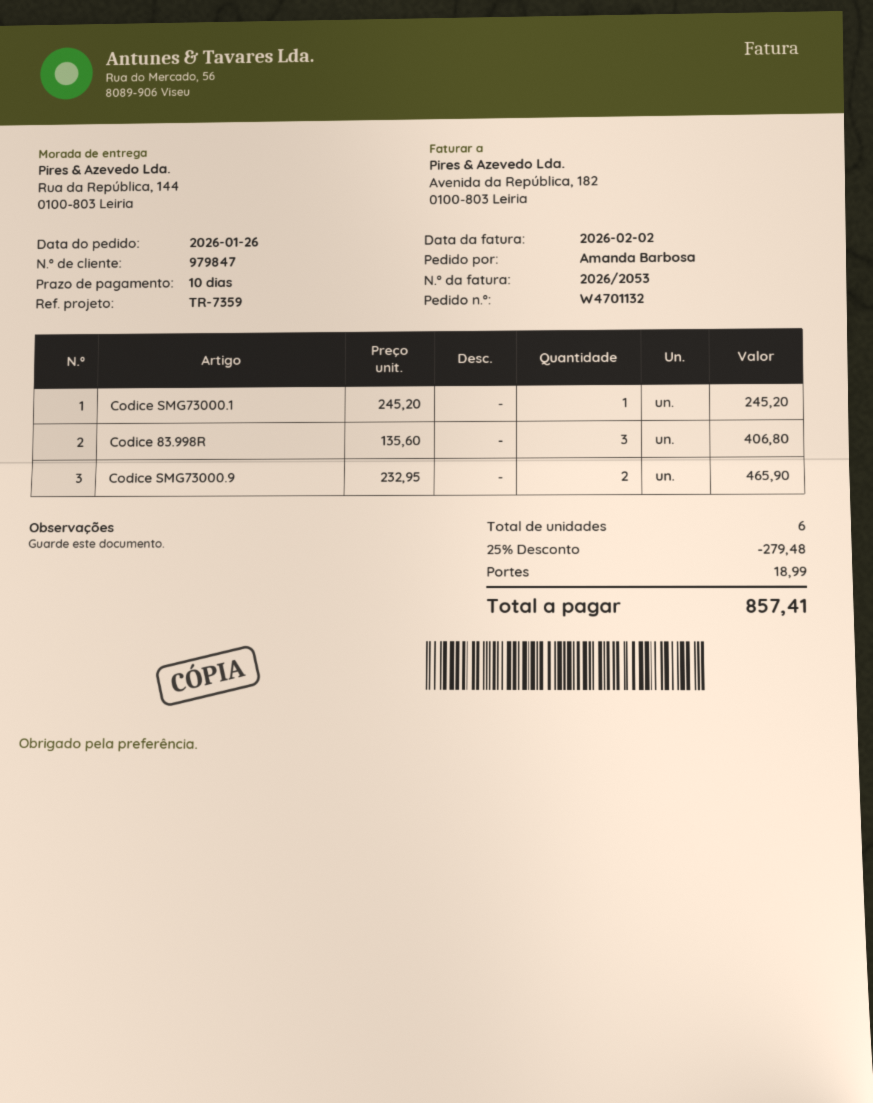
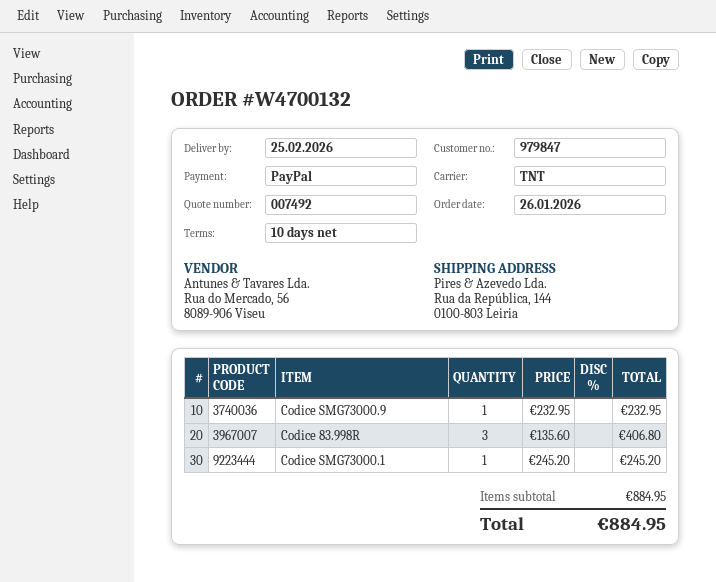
order number: W4701132 -> W4700132
Codice SMG73000.9: 2 x 232.95 = 465.90 -> 1 x 232.95 = 232.95
discount: 25% = 279.48 -> none
shipping: 18.99 -> none
total: 857.41 -> 884.95

